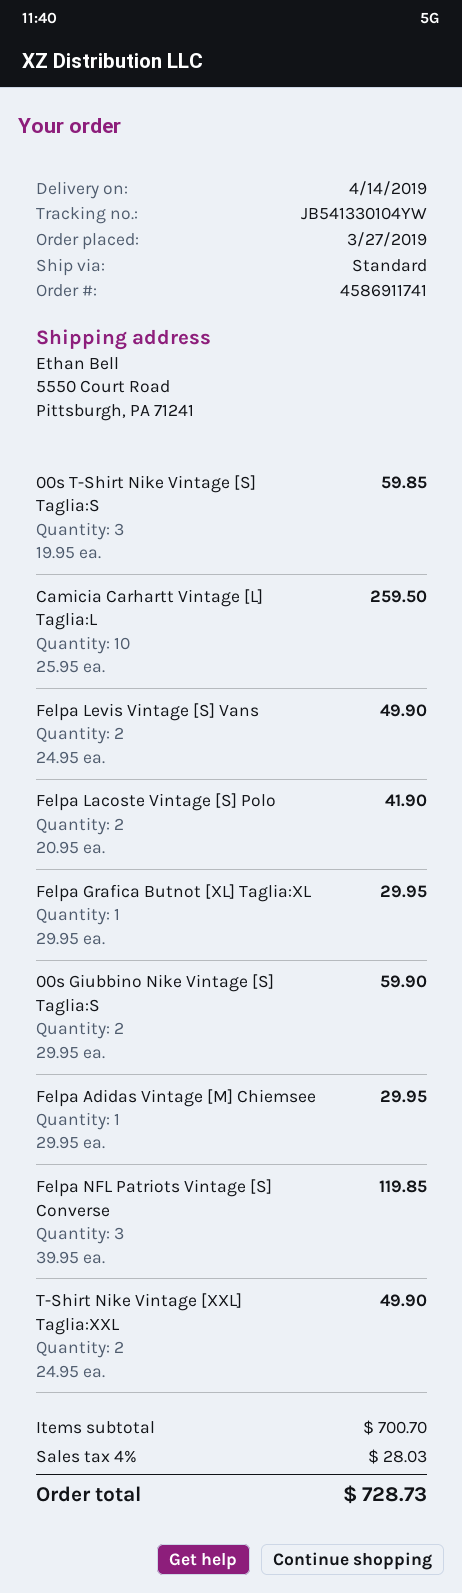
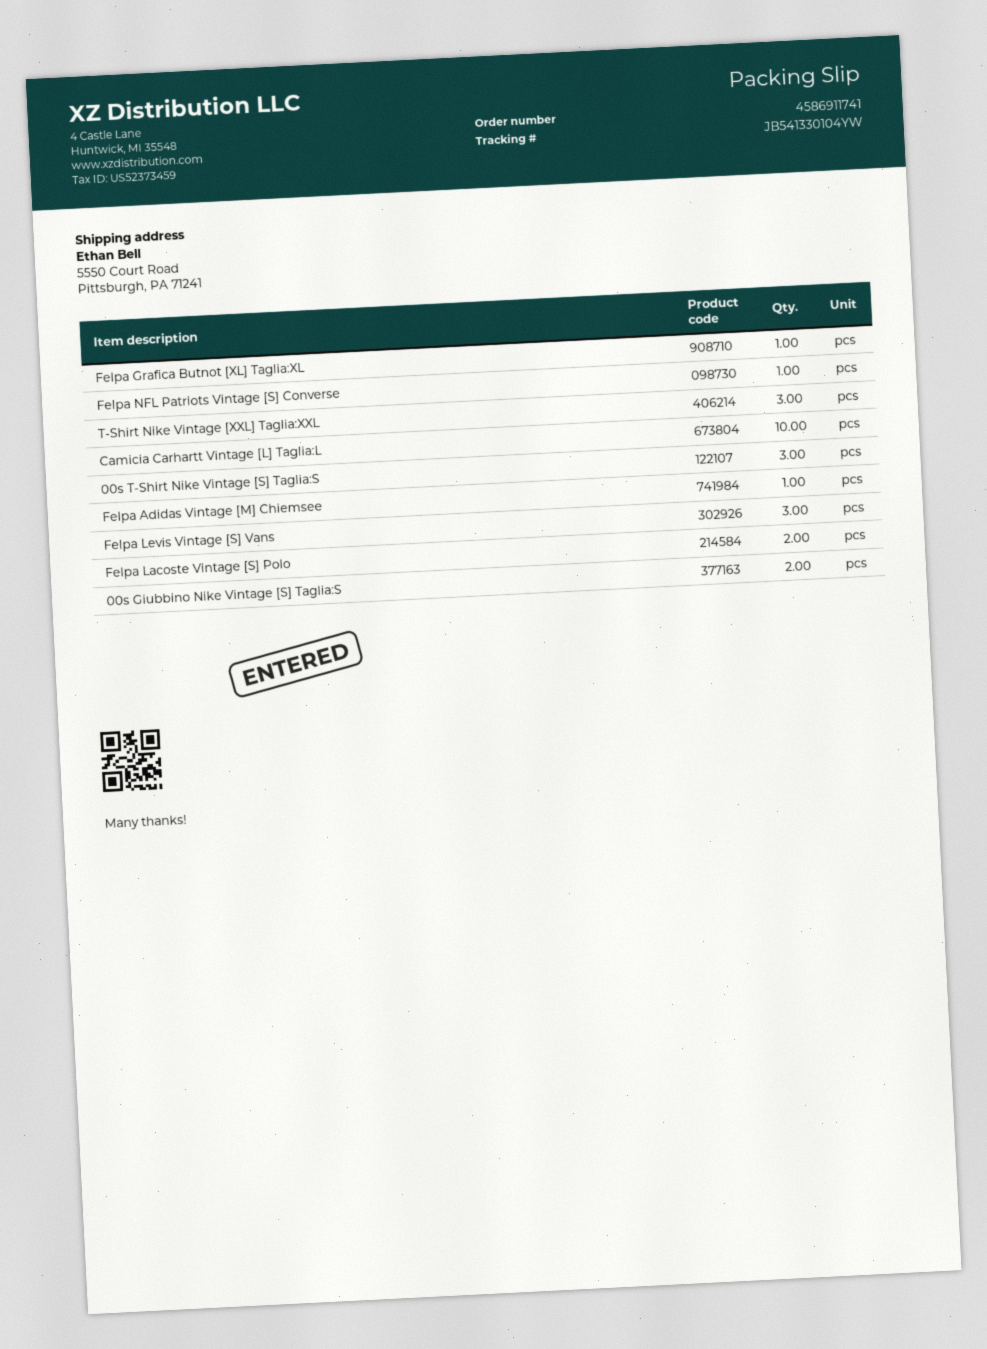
Felpa Levis Vintage [S] Vans: 2 -> 3
Felpa NFL Patriots Vintage [S] Converse: 3 -> 1
T-Shirt Nike Vintage [XXL] Taglia:XXL: 2 -> 3

